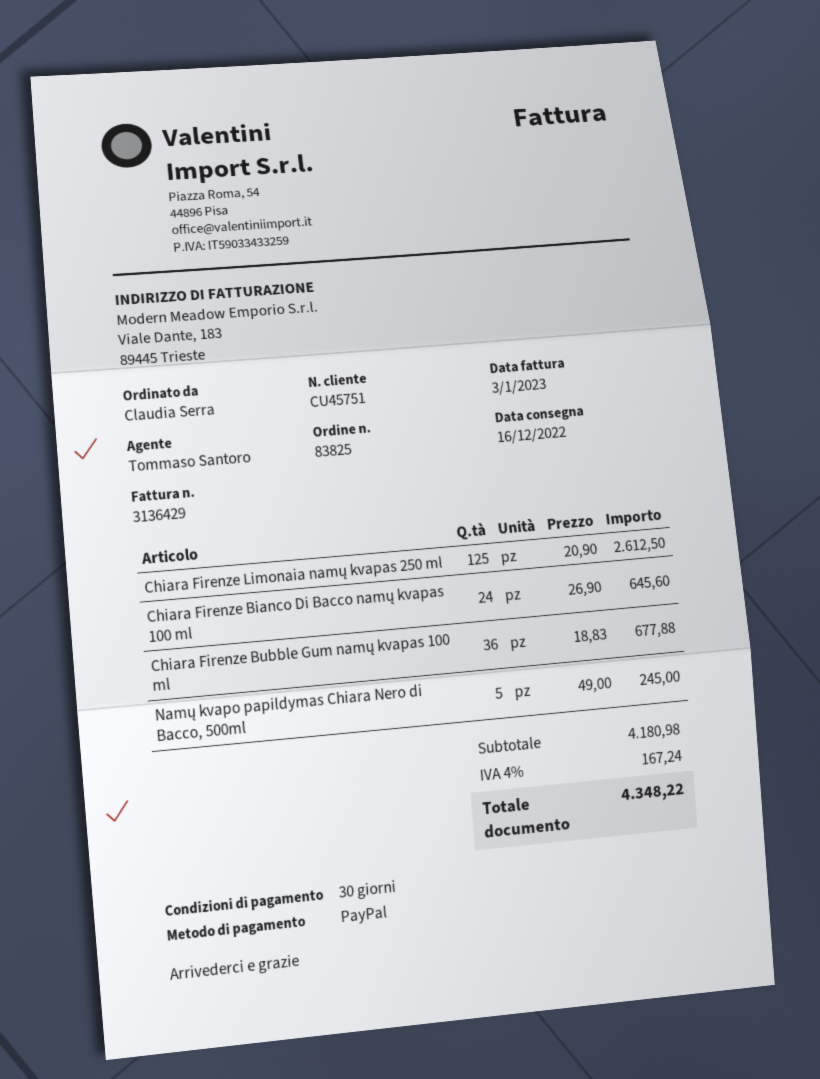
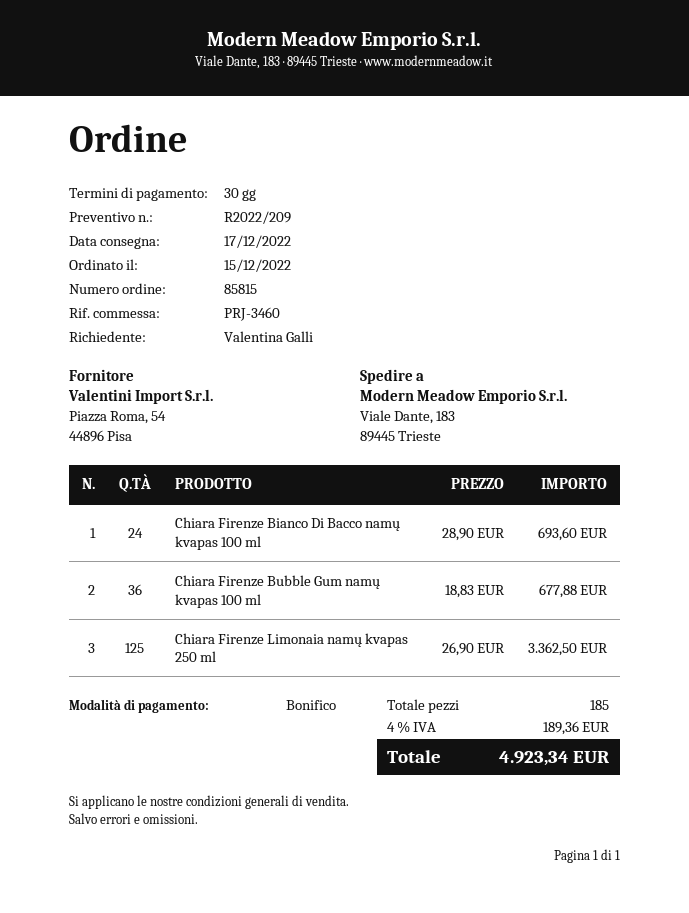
order number: 83825 -> 85815
delivery date: 2022-12-16 -> 2022-12-17
ordered by: Claudia Serra -> Valentina Galli
payment method: PayPal -> bank transfer
Chiara Firenze Limonaia namų kvapas 250 ml: 125 x 20.90 = 2612.50 -> 125 x 26.90 = 3362.50
Chiara Firenze Bianco Di Bacco namų kvapas 100 ml: 24 x 26.90 = 645.60 -> 24 x 28.90 = 693.60
Namų kvapo papildymas Chiara Nero di Bacco, 500ml: 5 x 49.00 = 245.00 -> none
tax: 4% = 167.24 -> 4% = 189.36
total: 4348.22 -> 4923.34

